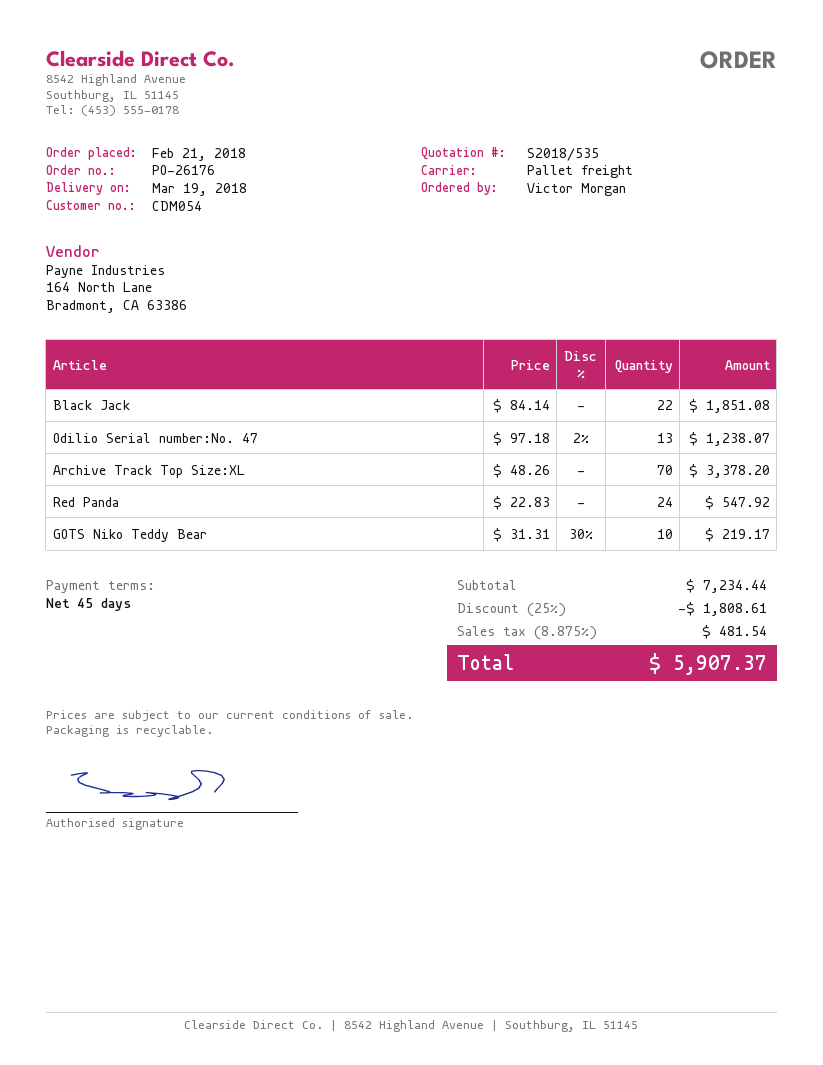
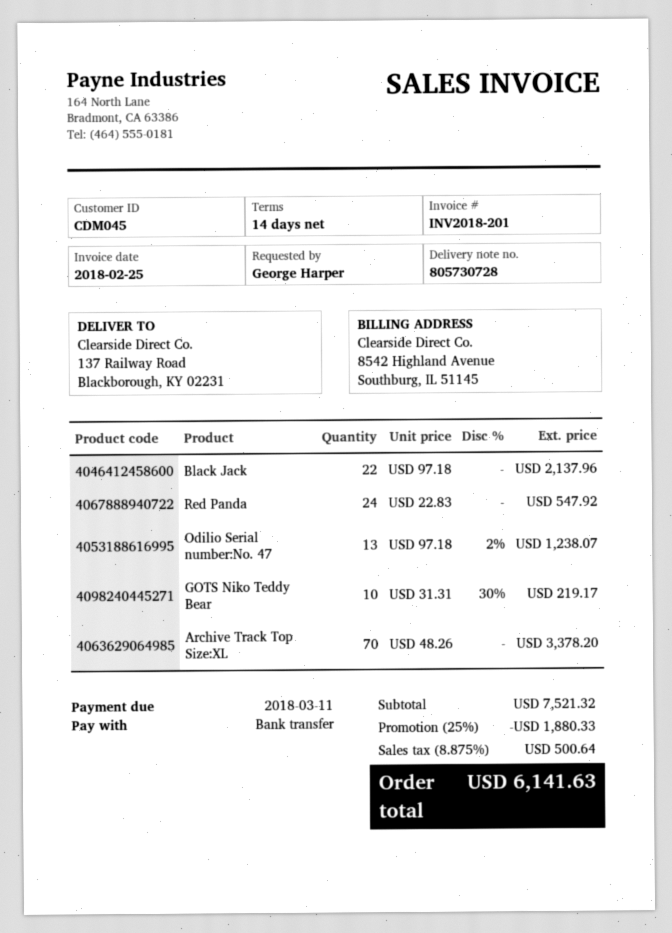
payment terms: 45 days -> 14 days
customer number: CDM054 -> CDM045
ordered by: Victor Morgan -> George Harper
Black Jack: 22 x 84.14 = 1851.08 -> 22 x 97.18 = 2137.96
subtotal: 7234.44 -> 7521.32
discount: 25% = 1808.61 -> 25% = 1880.33
tax: 8.875% = 481.54 -> 8.875% = 500.64
total: 5907.37 -> 6141.63

